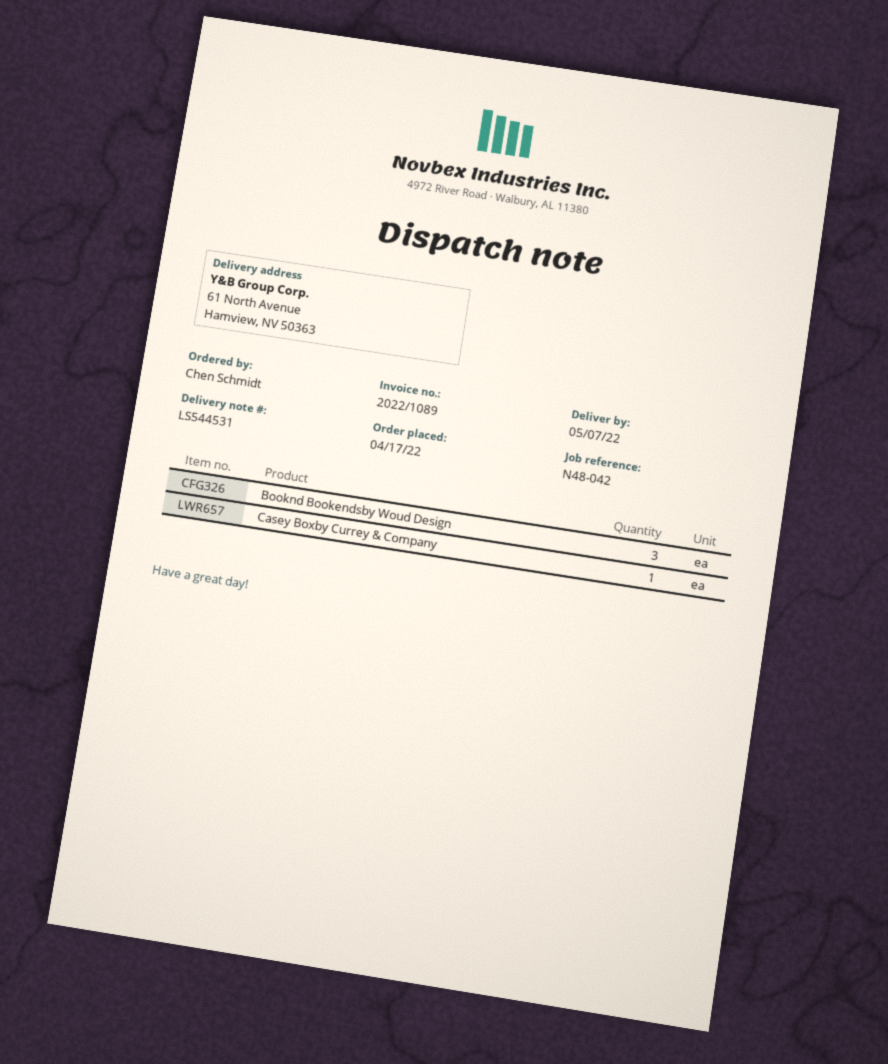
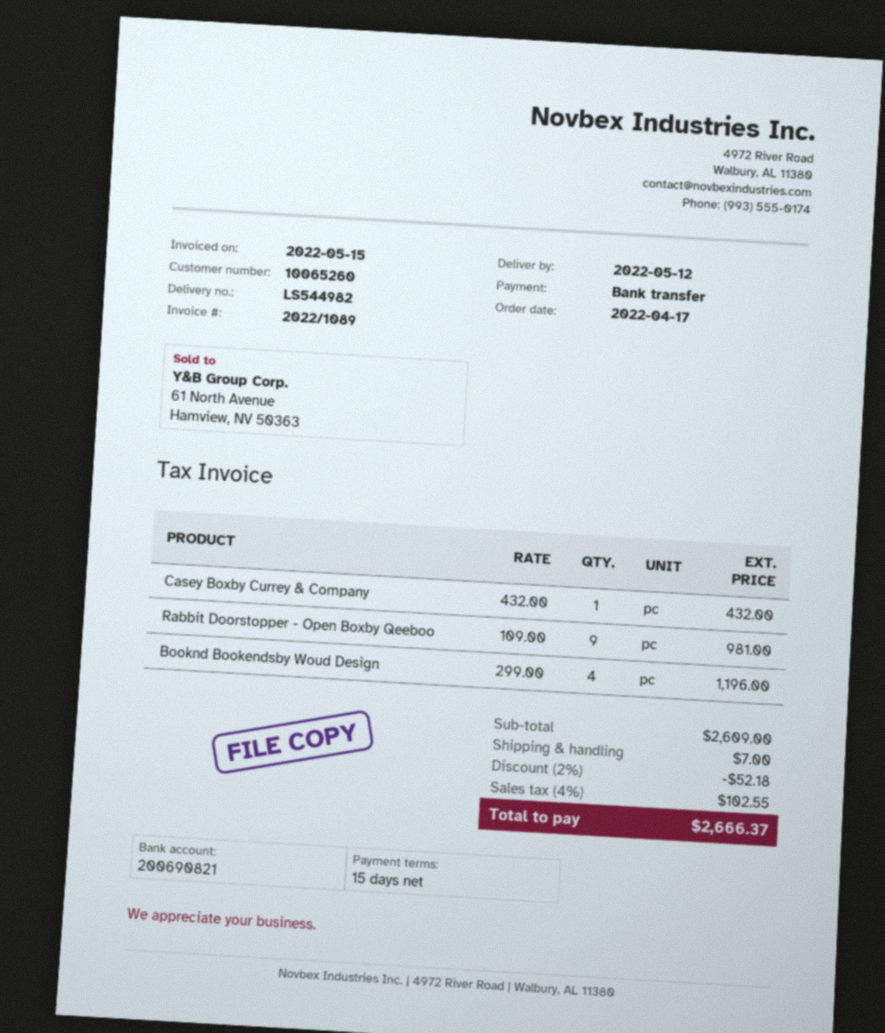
delivery note number: LS544531 -> LS544982
delivery date: 2022-05-07 -> 2022-05-12
Booknd Bookendsby Woud Design: 3 -> 4
Rabbit Doorstopper - Open Boxby Qeeboo: none -> 9

